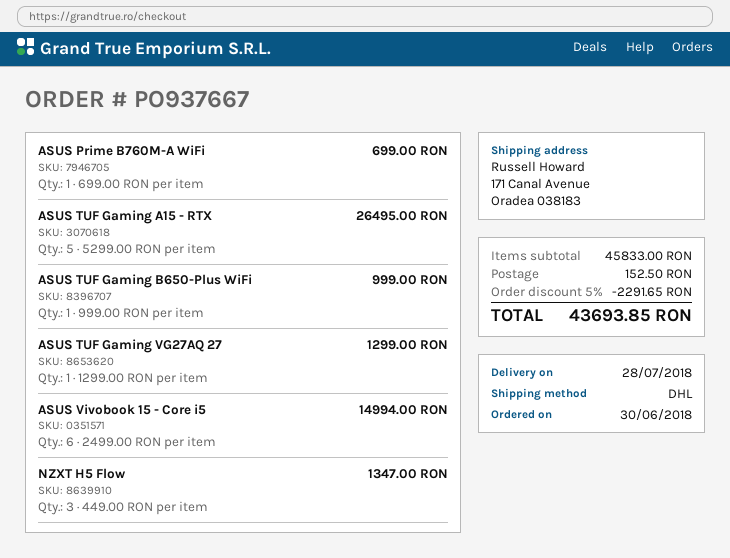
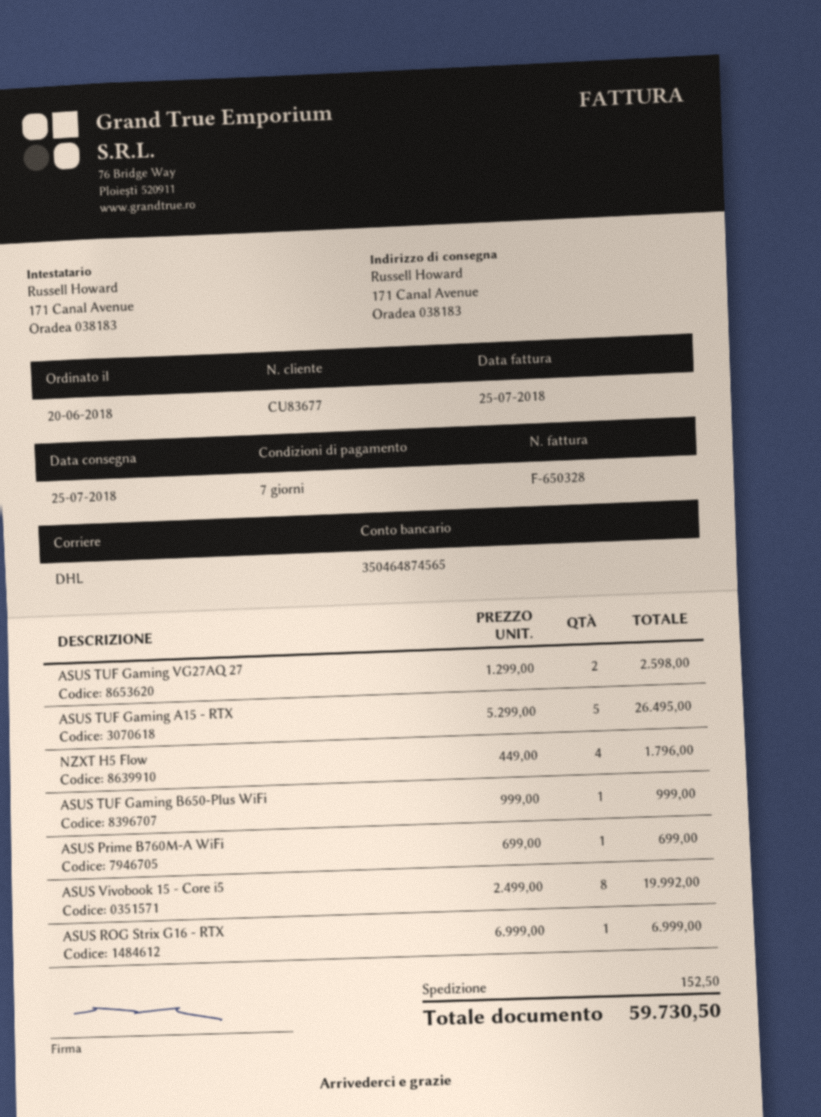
order date: 2018-06-30 -> 2018-06-20
delivery date: 2018-07-28 -> 2018-07-25
ASUS TUF Gaming VG27AQ 27: 1 x 1299.00 = 1299.00 -> 2 x 1299.00 = 2598.00
ASUS Vivobook 15 - Core i5: 6 x 2499.00 = 14994.00 -> 8 x 2499.00 = 19992.00
NZXT H5 Flow: 3 x 449.00 = 1347.00 -> 4 x 449.00 = 1796.00
ASUS ROG Strix G16 - RTX: none -> 1 x 6999.00 = 6999.00
discount: 5% = 2291.65 -> none
total: 43693.85 -> 59730.50

